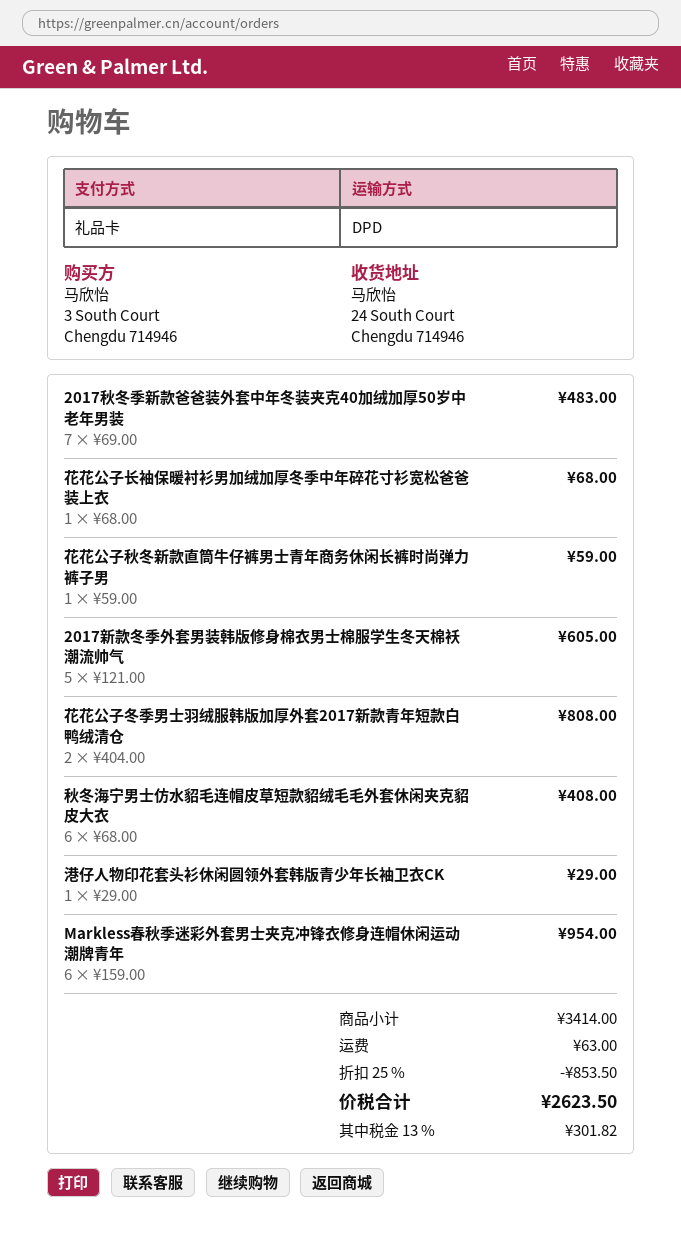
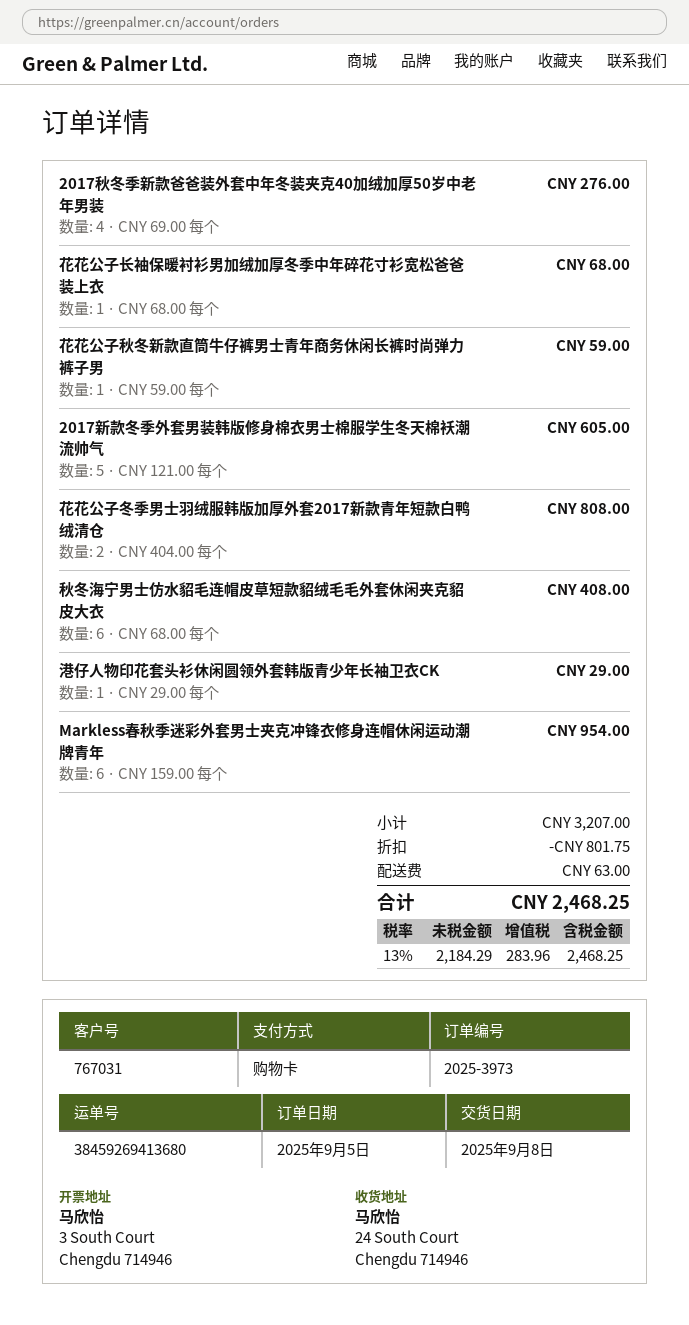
2017秋冬季新款爸爸装外套中年冬装夹克40加绒加厚50岁中老年男装: 7 x 69.00 = 483.00 -> 4 x 69.00 = 276.00
subtotal: 3414.00 -> 3207.00
discount: 853.50 -> 801.75
tax: 13% = 301.82 -> 13% = 283.96
total: 2623.50 -> 2468.25

